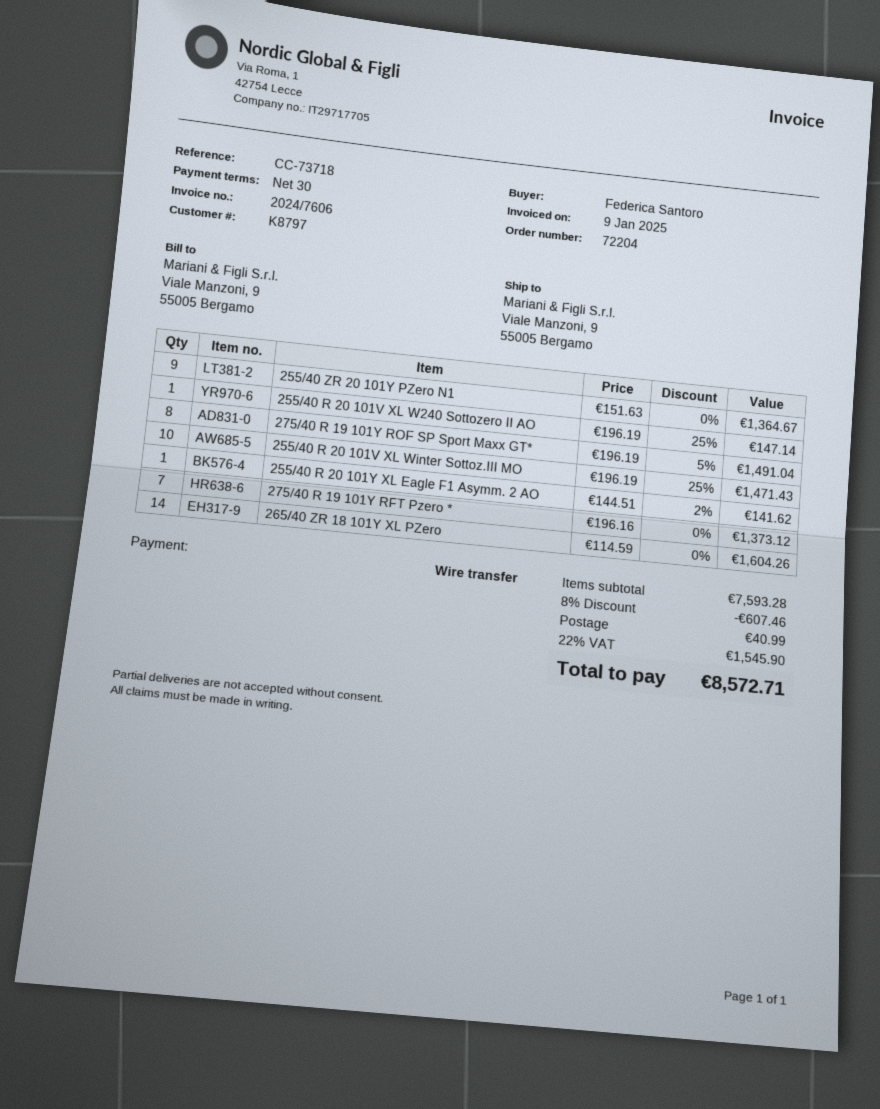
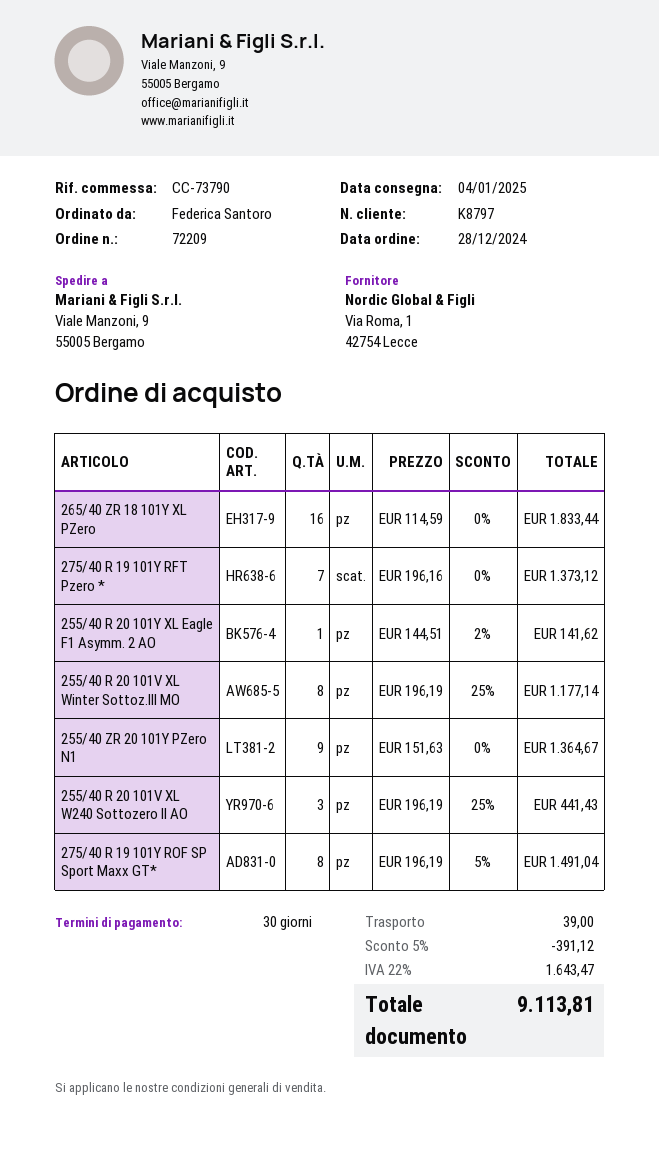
order number: 72204 -> 72209
reference: CC-73718 -> CC-73790
255/40 R 20 101V XL W240 Sottozero II AO: 1 x 196.19 - 25% = 147.14 -> 3 x 196.19 - 25% = 441.43
255/40 R 20 101V XL Winter Sottoz.III MO: 10 x 196.19 - 25% = 1471.43 -> 8 x 196.19 - 25% = 1177.14
265/40 ZR 18 101Y XL PZero: 14 x 114.59 = 1604.26 -> 16 x 114.59 = 1833.44
discount: 8% = 607.46 -> 5% = 391.12
shipping: 40.99 -> 39.00
tax: 22% = 1545.90 -> 22% = 1643.47
total: 8572.71 -> 9113.81

